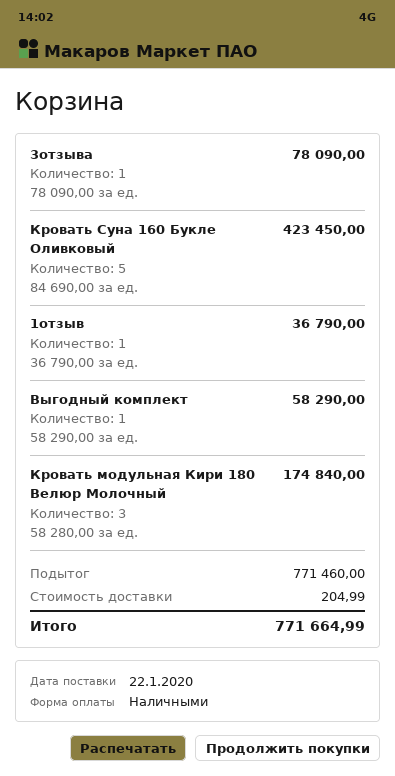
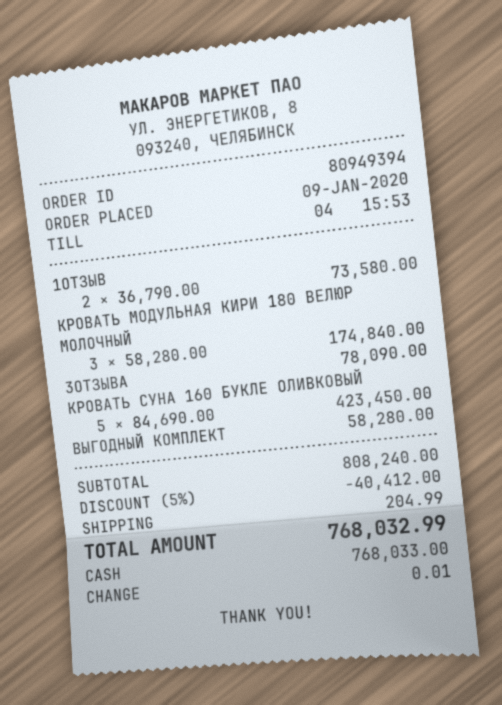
1отзыв: 1 x 36790.00 = 36790.00 -> 2 x 36790.00 = 73580.00
Выгодный комплект: 1 x 58290.00 = 58290.00 -> 1 x 58280.00 = 58280.00
subtotal: 771460.00 -> 808240.00
discount: none -> 5% = 40412.00
total: 771664.99 -> 768032.99

